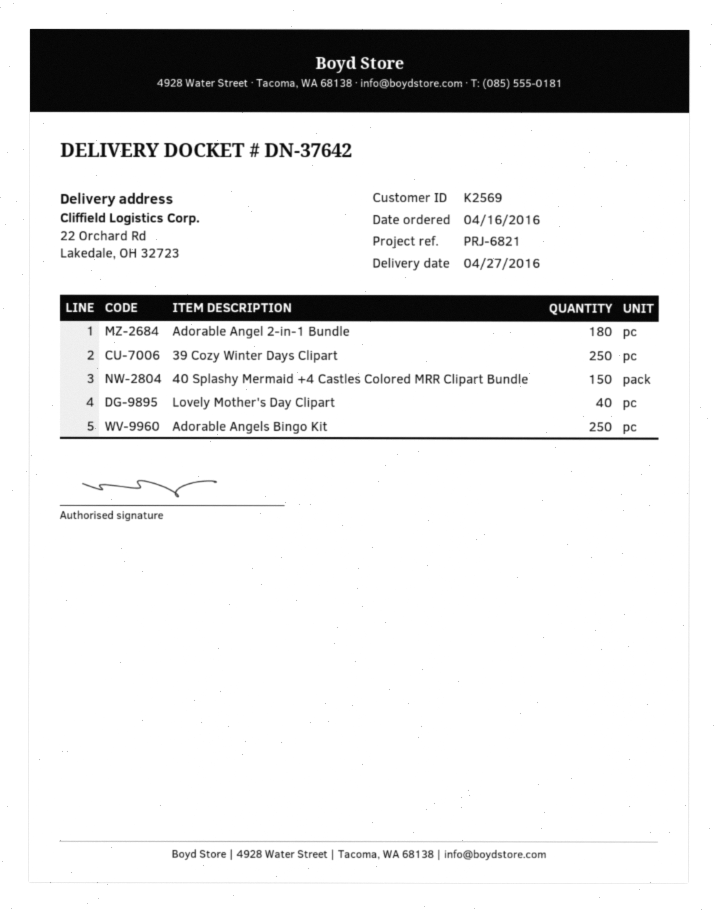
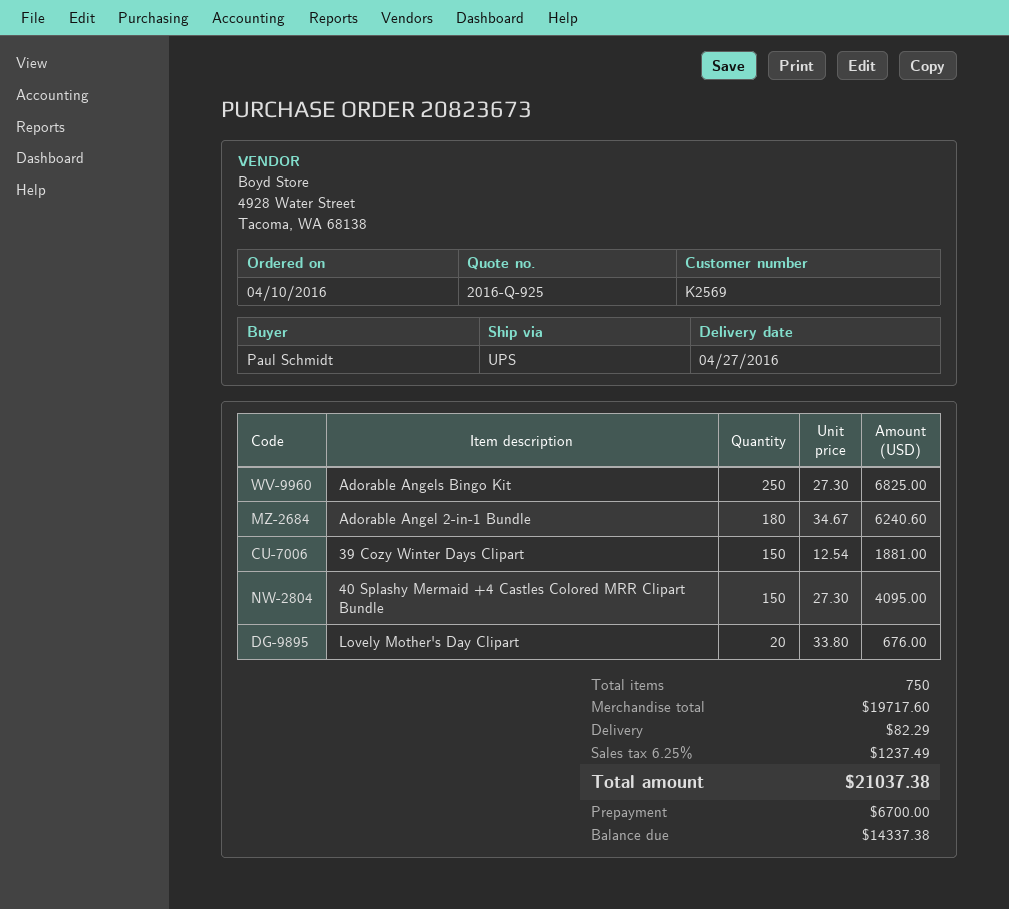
order date: 2016-04-16 -> 2016-04-10
39 Cozy Winter Days Clipart: 250 -> 150
Lovely Mother's Day Clipart: 40 -> 20

